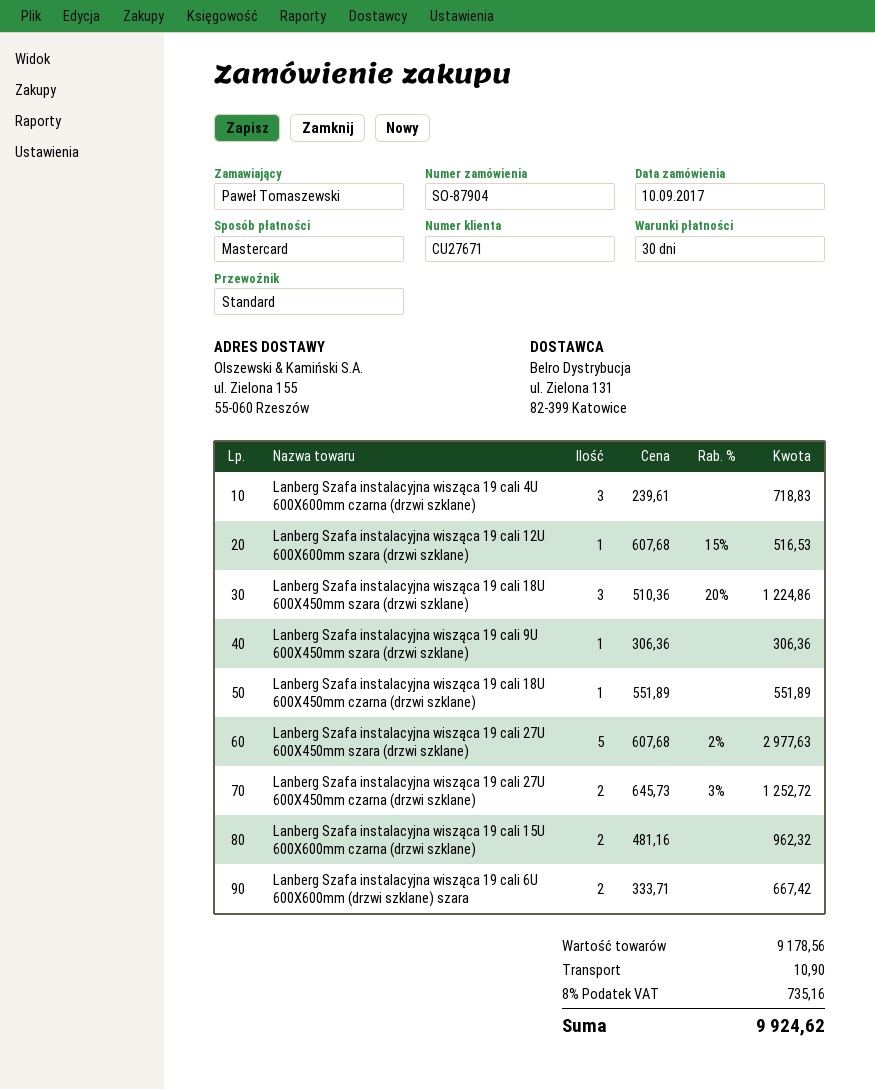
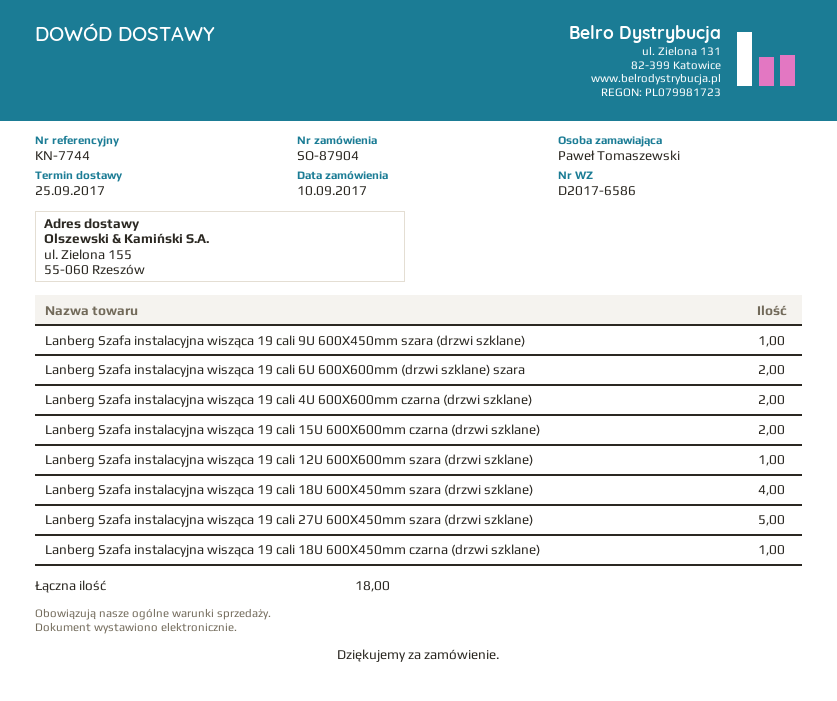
Lanberg Szafa instalacyjna wisząca 19 cali 4U 600X600mm czarna (drzwi szklane): 3 -> 2
Lanberg Szafa instalacyjna wisząca 19 cali 18U 600X450mm szara (drzwi szklane): 3 -> 4
Lanberg Szafa instalacyjna wisząca 19 cali 27U 600X450mm czarna (drzwi szklane): 2 -> none

